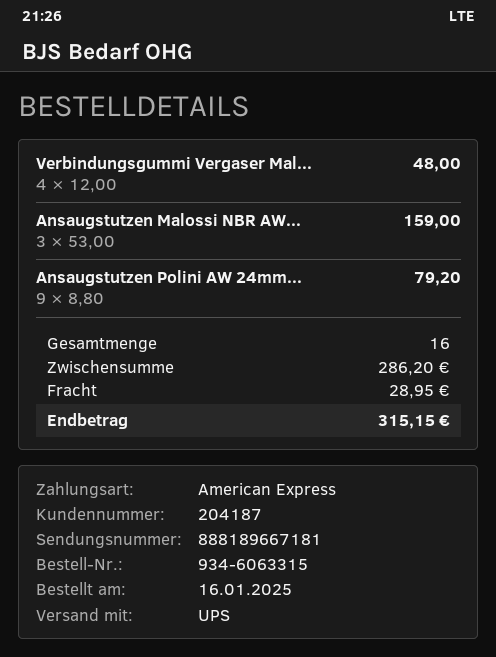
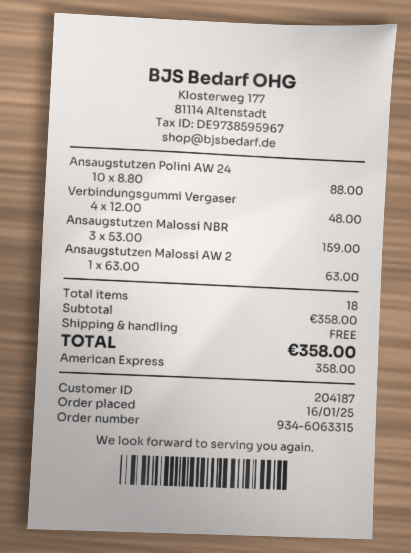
Ansaugstutzen Polini AW 24mm...: 9 x 8.80 = 79.20 -> 10 x 8.80 = 88.00
Ansaugstutzen Malossi AW 2: none -> 1 x 63.00 = 63.00
total quantity: 16 -> 18
subtotal: 286.20 -> 358.00
shipping: 28.95 -> 0.00
total: 315.15 -> 358.00

